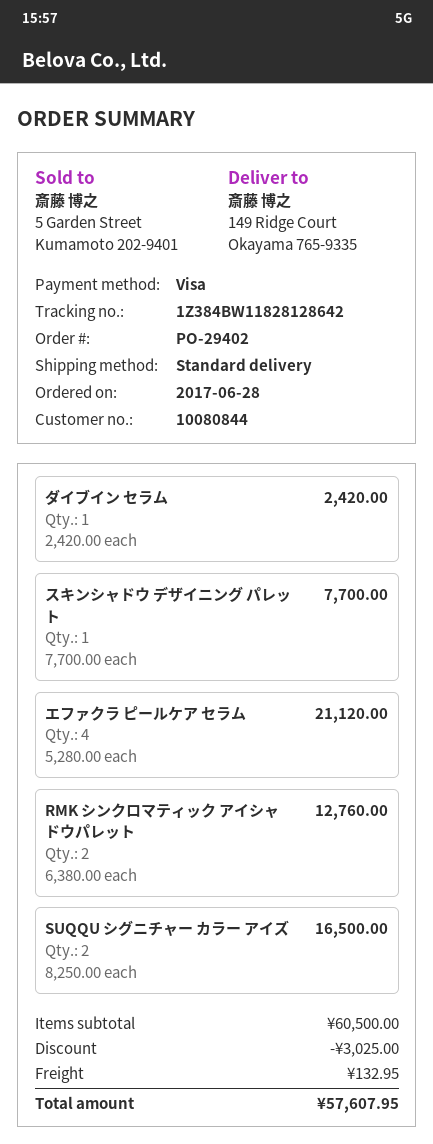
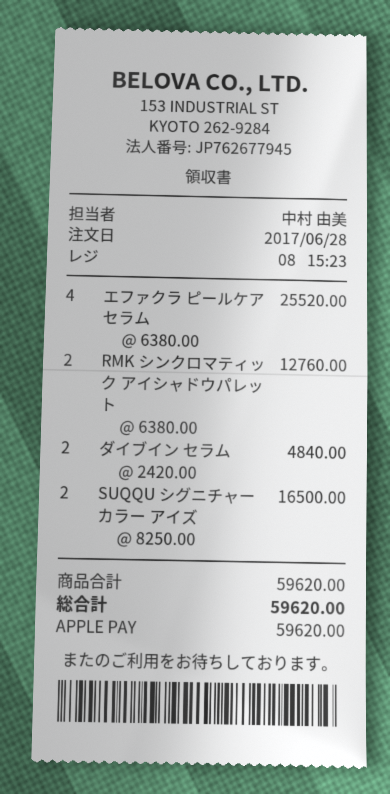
payment method: Visa -> Apple Pay
ダイブイン セラム: 1 x 2420.00 = 2420.00 -> 2 x 2420.00 = 4840.00
スキンシャドウ デザイニング パレット: 1 x 7700.00 = 7700.00 -> none
エファクラ ピールケア セラム: 4 x 5280.00 = 21120.00 -> 4 x 6380.00 = 25520.00
subtotal: 60500.00 -> 59620.00
discount: 3025.00 -> none
shipping: 132.95 -> none
total: 57607.95 -> 59620.00

